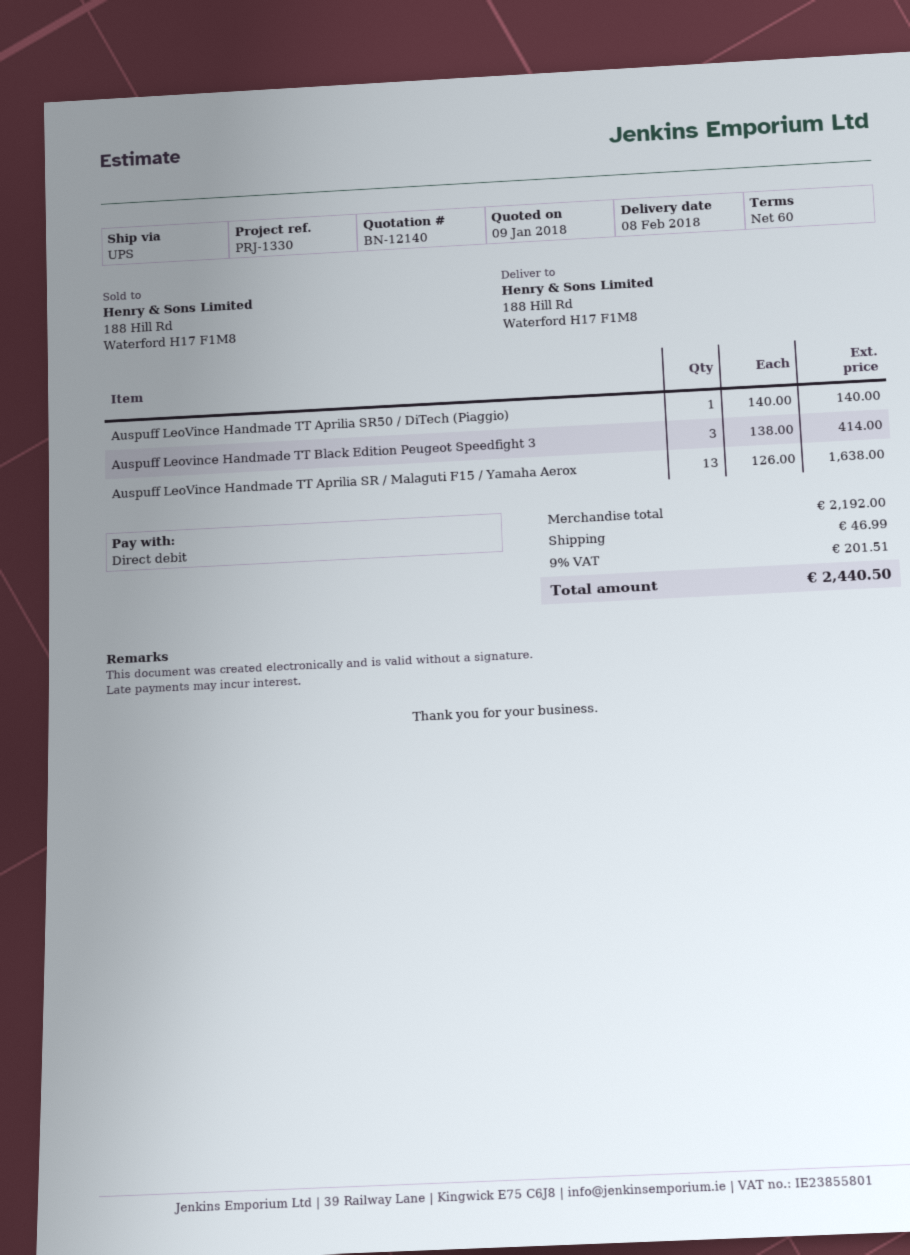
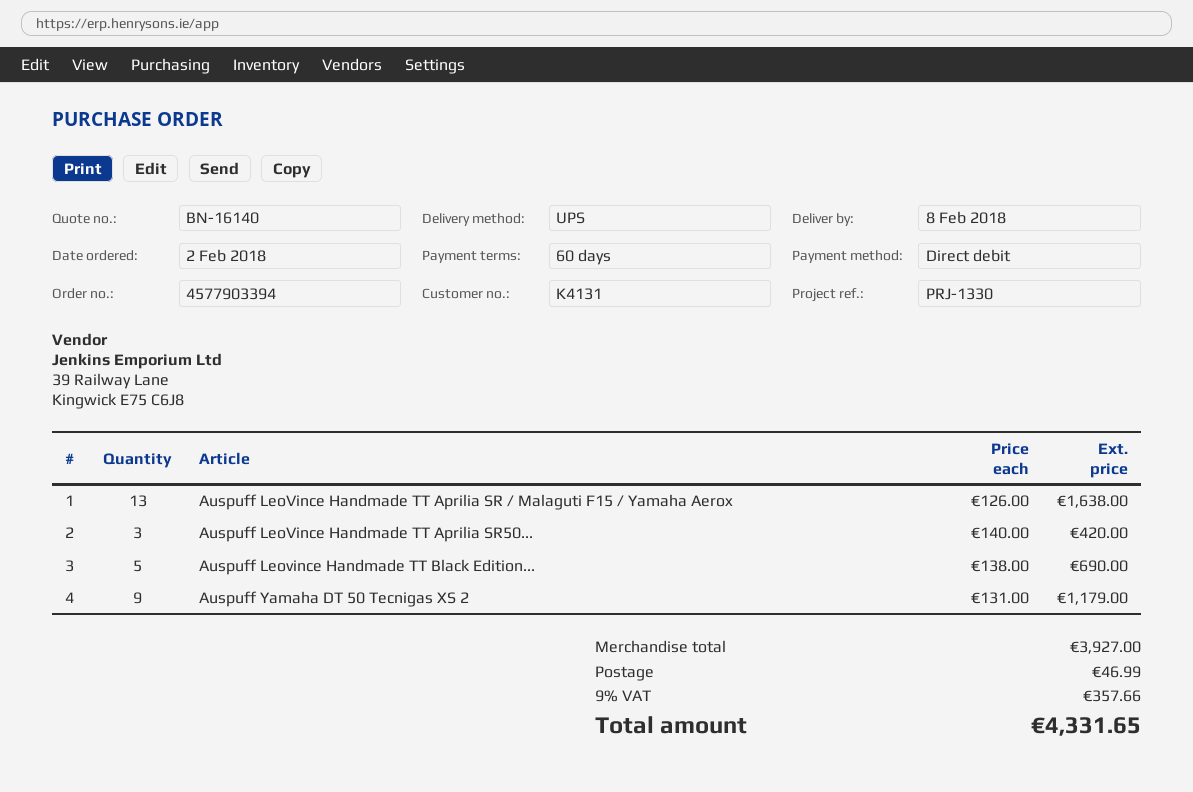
quote number: BN-12140 -> BN-16140
Auspuff LeoVince Handmade TT Aprilia SR50 / DiTech (Piaggio): 1 x 140.00 = 140.00 -> 3 x 140.00 = 420.00
Auspuff Leovince Handmade TT Black Edition Peugeot Speedfight 3: 3 x 138.00 = 414.00 -> 5 x 138.00 = 690.00
Auspuff Yamaha DT 50 Tecnigas XS 2: none -> 9 x 131.00 = 1179.00
subtotal: 2192.00 -> 3927.00
tax: 9% = 201.51 -> 9% = 357.66
total: 2440.50 -> 4331.65

